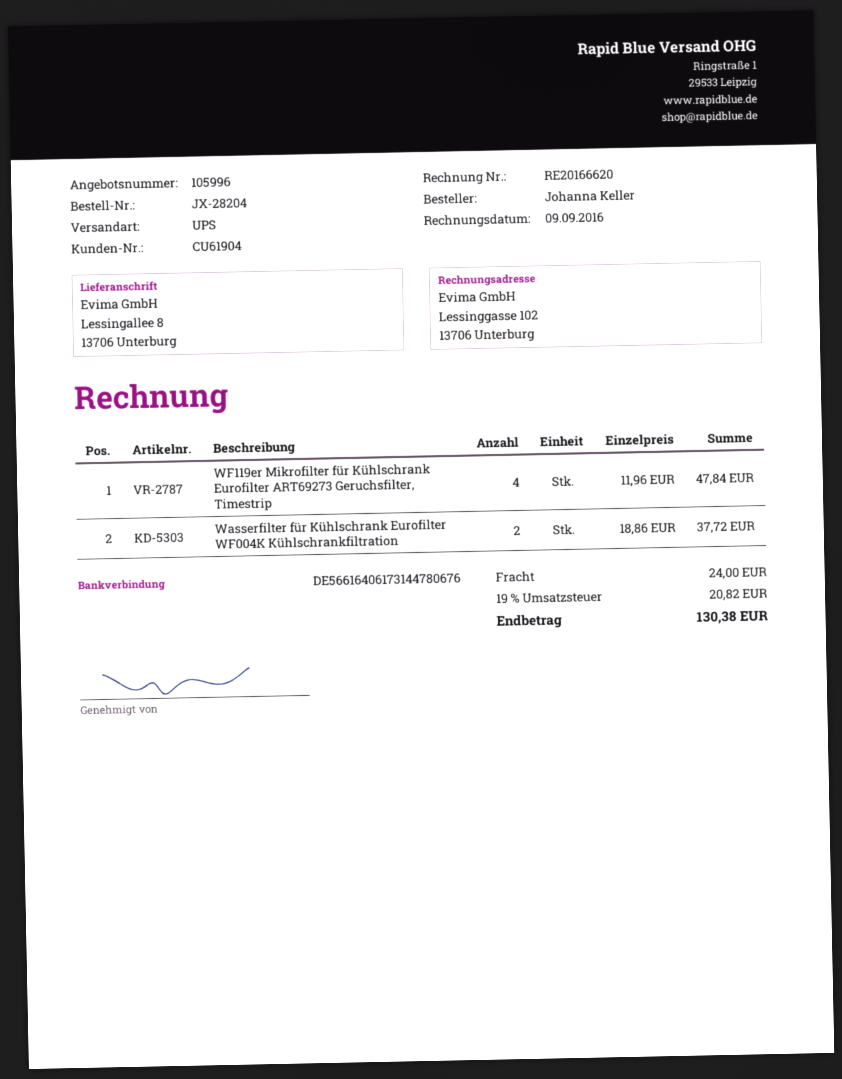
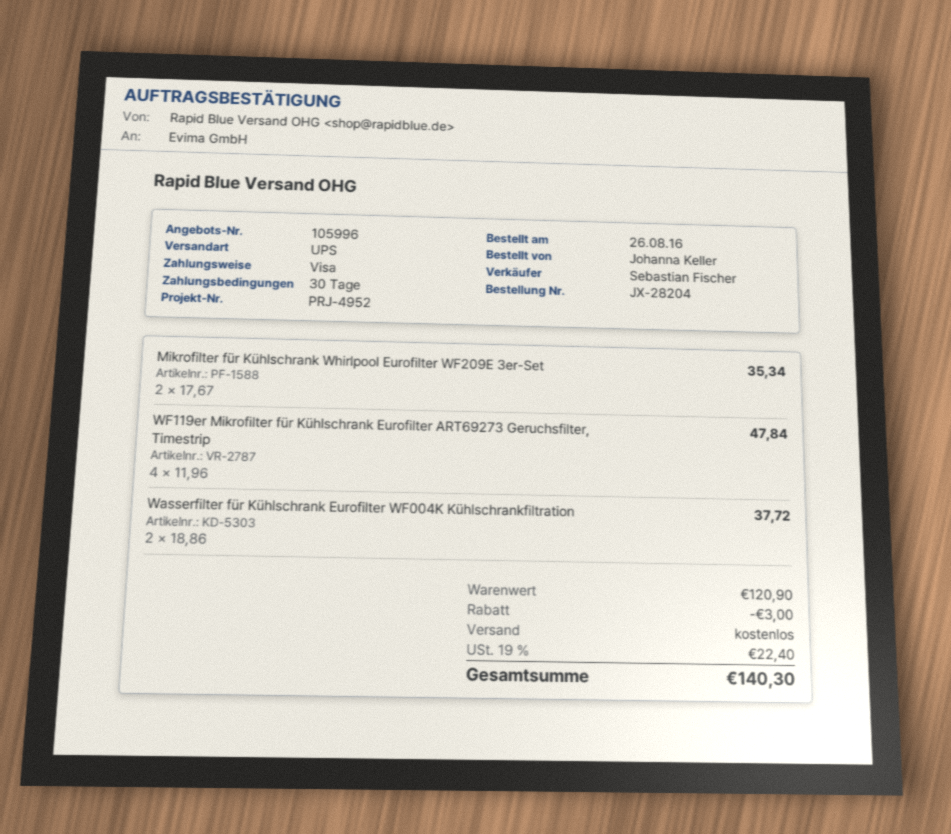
Mikrofilter für Kühlschrank Whirlpool Eurofilter WF209E 3er-Set: none -> 2 x 17.67 = 35.34
discount: none -> 3.00
shipping: 24.00 -> 0.00
tax: 19% = 20.82 -> 19% = 22.40
total: 130.38 -> 140.30

